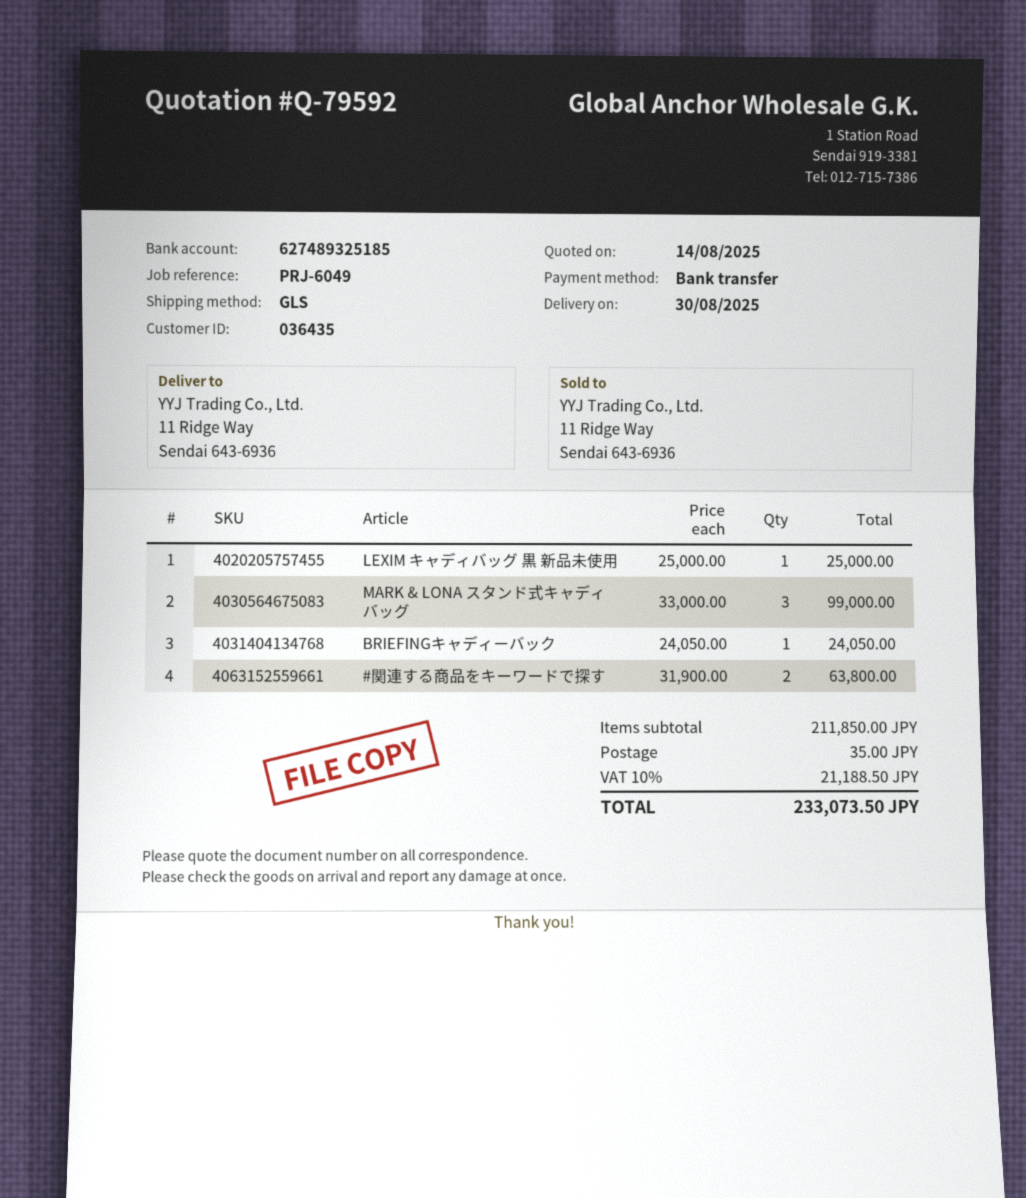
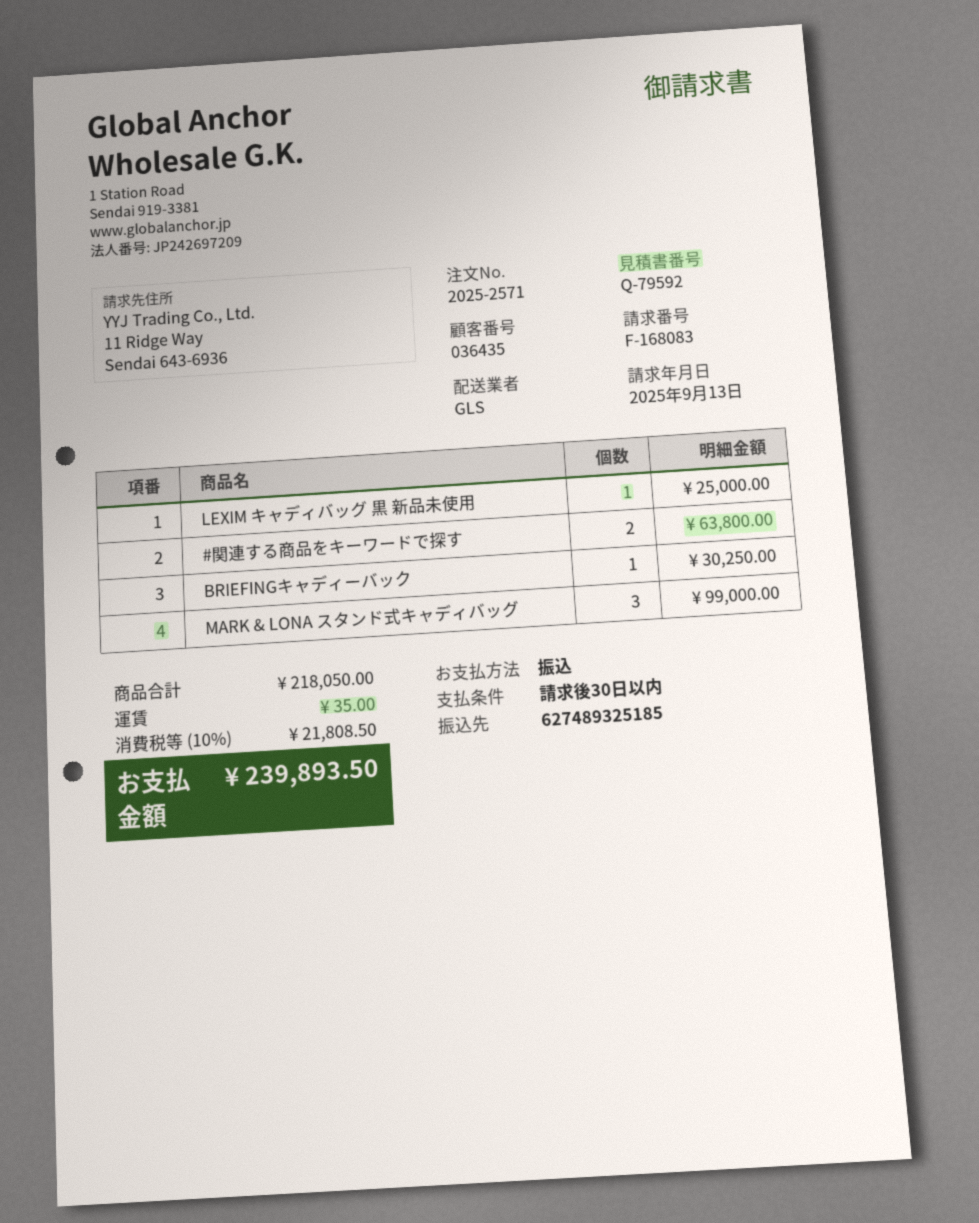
BRIEFINGキャディーバック: 1 for 24050.00 -> 1 for 30250.00
subtotal: 211850.00 -> 218050.00
tax: 10% = 21188.50 -> 10% = 21808.50
total: 233073.50 -> 239893.50

